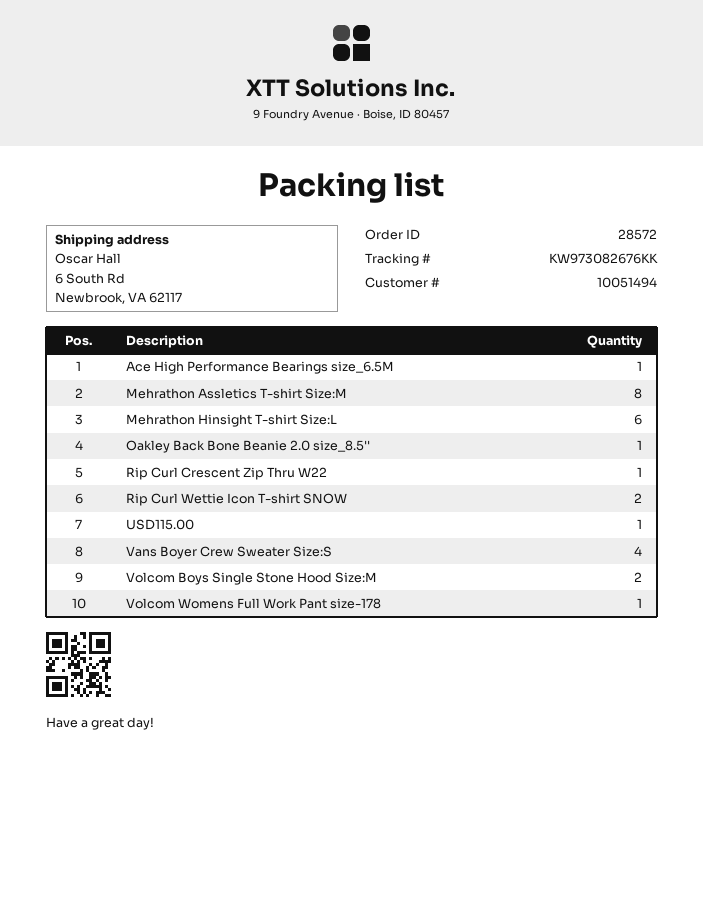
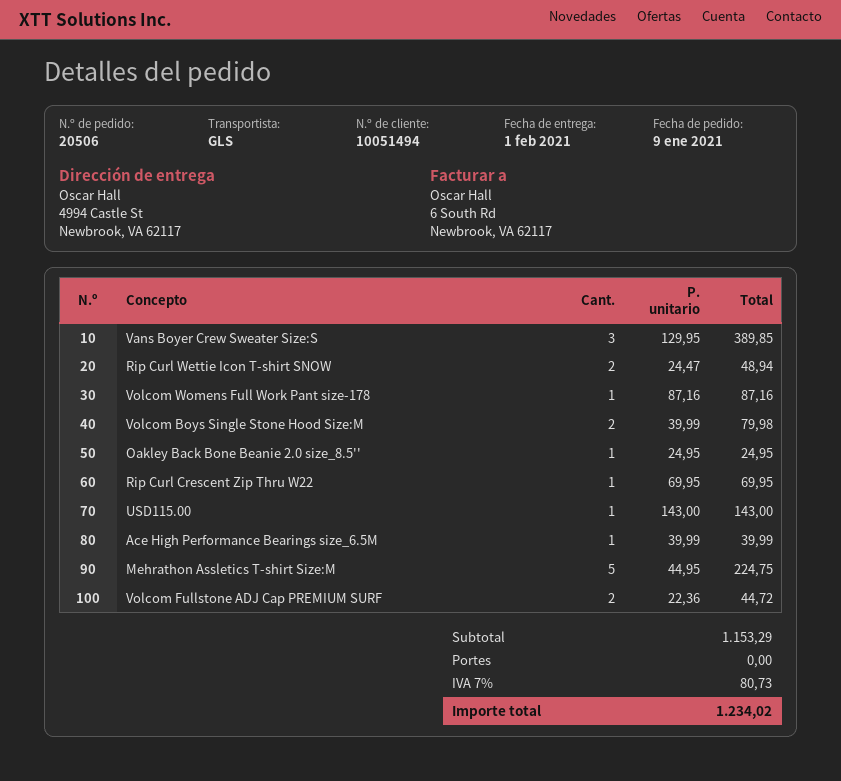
order number: 28572 -> 20506
ship to: 6 South Rd, Newbrook, VA 62117 -> 4994 Castle St, Newbrook, VA 62117
Mehrathon Assletics T-shirt Size:M: 8 -> 5
Mehrathon Hinsight T-shirt Size:L: 6 -> none
Vans Boyer Crew Sweater Size:S: 4 -> 3
Volcom Fullstone ADJ Cap PREMIUM SURF: none -> 2

